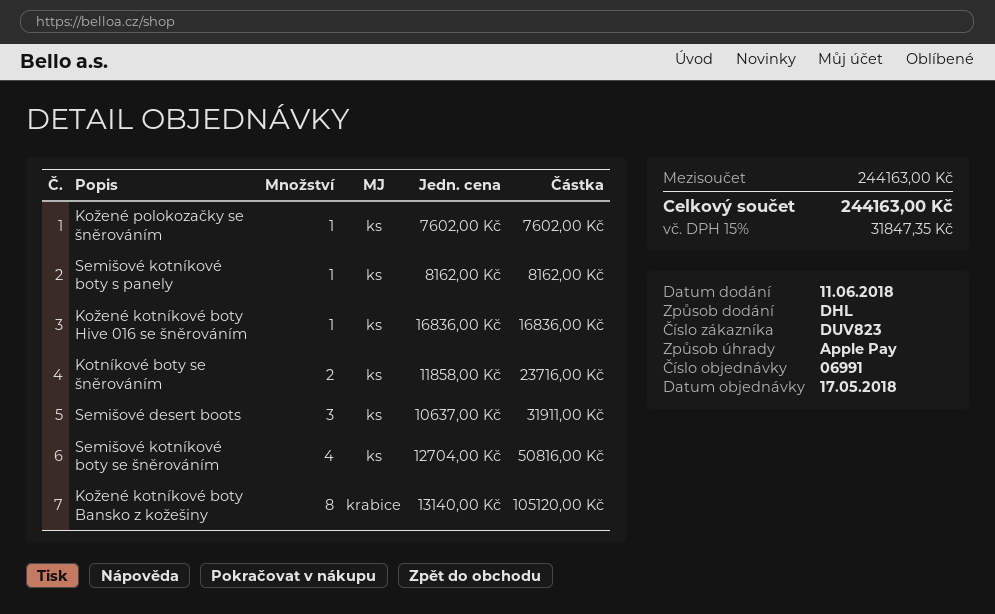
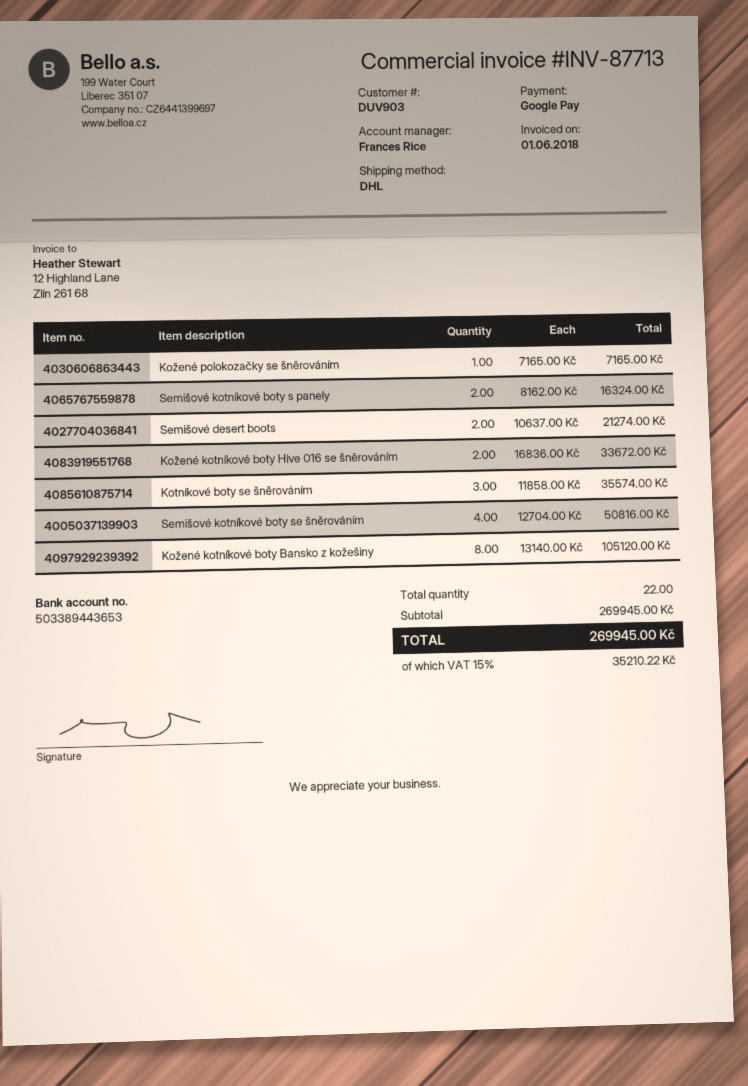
customer number: DUV823 -> DUV903
payment method: Apple Pay -> Google Pay
Kožené polokozačky se šněrováním: 1 x 7602.00 = 7602.00 -> 1 x 7165.00 = 7165.00
Semišové kotníkové boty s panely: 1 x 8162.00 = 8162.00 -> 2 x 8162.00 = 16324.00
Kožené kotníkové boty Hive 016 se šněrováním: 1 x 16836.00 = 16836.00 -> 2 x 16836.00 = 33672.00
Kotníkové boty se šněrováním: 2 x 11858.00 = 23716.00 -> 3 x 11858.00 = 35574.00
Semišové desert boots: 3 x 10637.00 = 31911.00 -> 2 x 10637.00 = 21274.00
subtotal: 244163.00 -> 269945.00
tax: 15% = 31847.35 -> 15% = 35210.22
total: 244163.00 -> 269945.00

